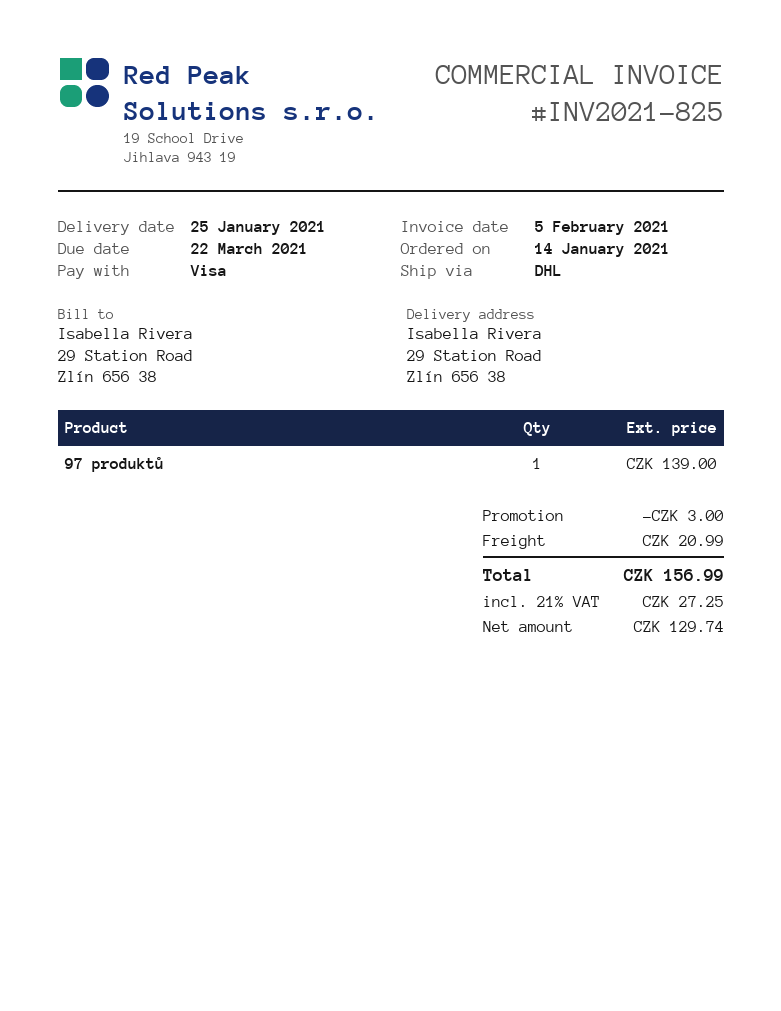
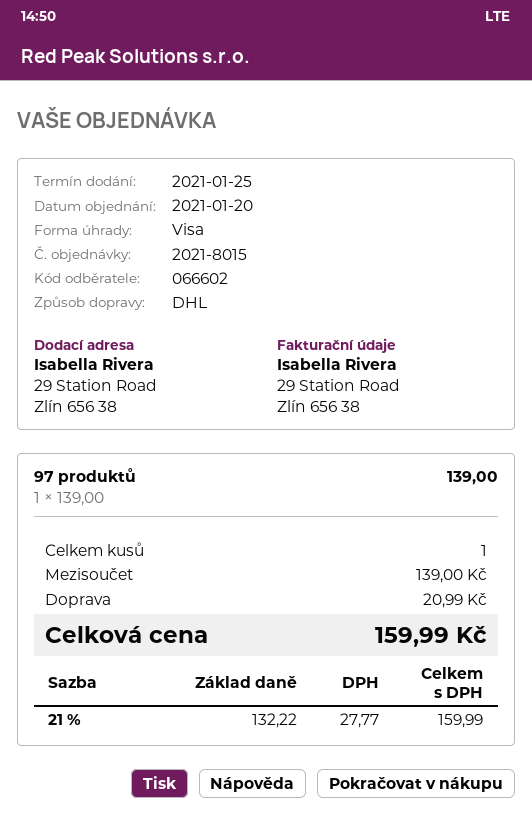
order date: 2021-01-14 -> 2021-01-20
discount: 3.00 -> none
net: 129.74 -> 132.22
tax: 21% = 27.25 -> 21% = 27.77
total: 156.99 -> 159.99

